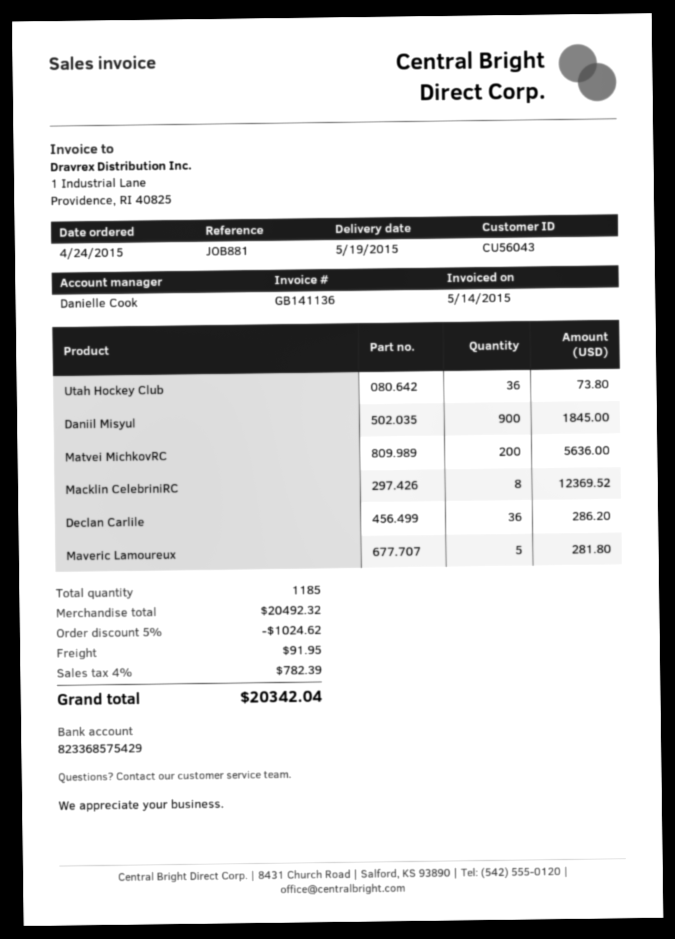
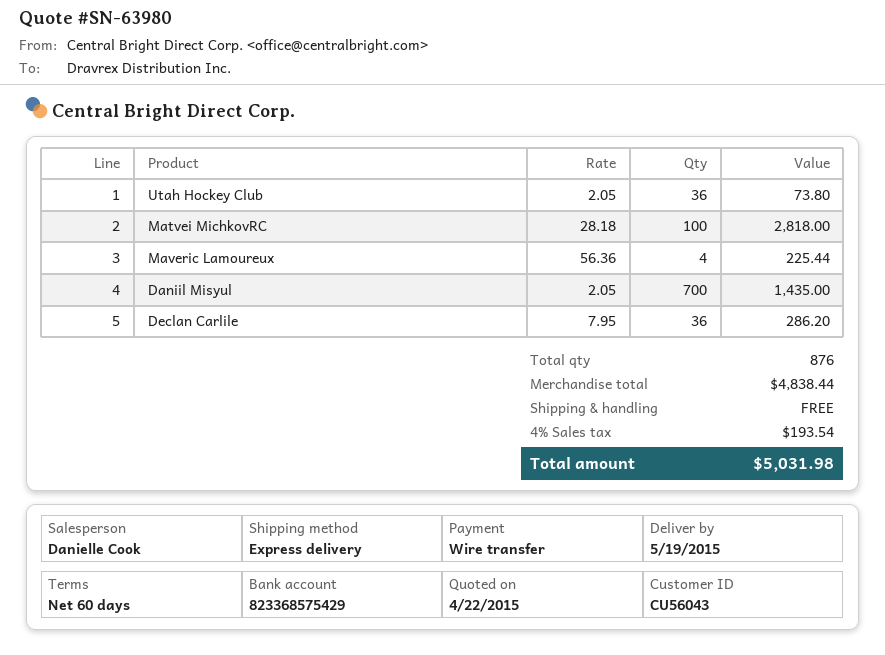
Daniil Misyul: 900 for 1845.00 -> 700 for 1435.00
Matvei MichkovRC: 200 for 5636.00 -> 100 for 2818.00
Macklin CelebriniRC: 8 for 12369.52 -> none
Maveric Lamoureux: 5 for 281.80 -> 4 for 225.44
total quantity: 1185 -> 876
subtotal: 20492.32 -> 4838.44
discount: 5% = 1024.62 -> none
shipping: 91.95 -> 0.00
tax: 4% = 782.39 -> 4% = 193.54
total: 20342.04 -> 5031.98

